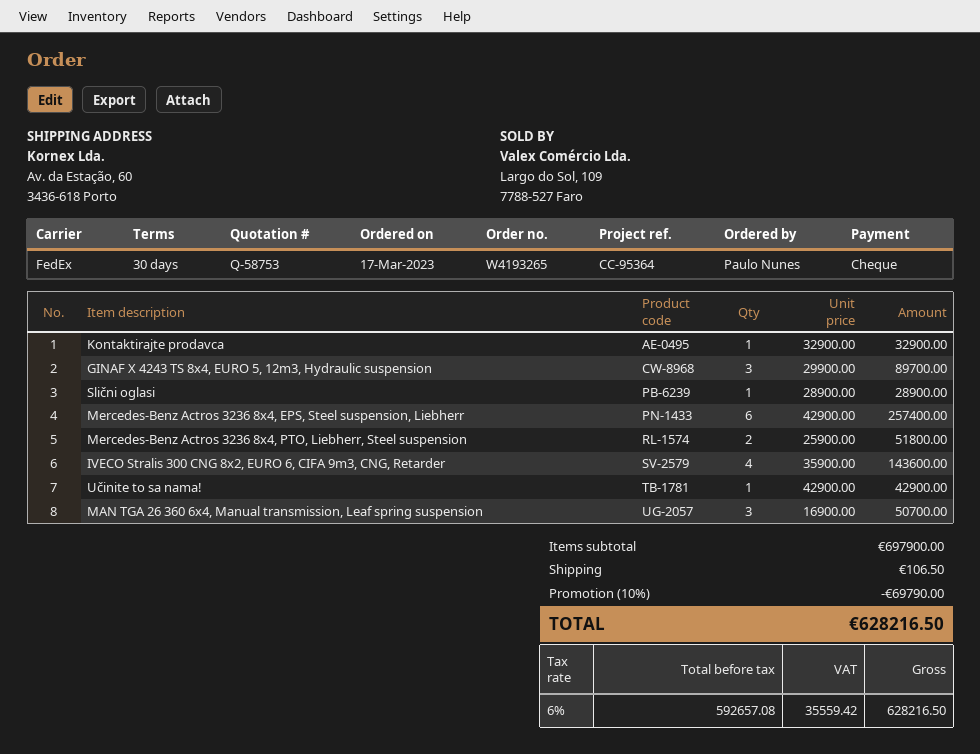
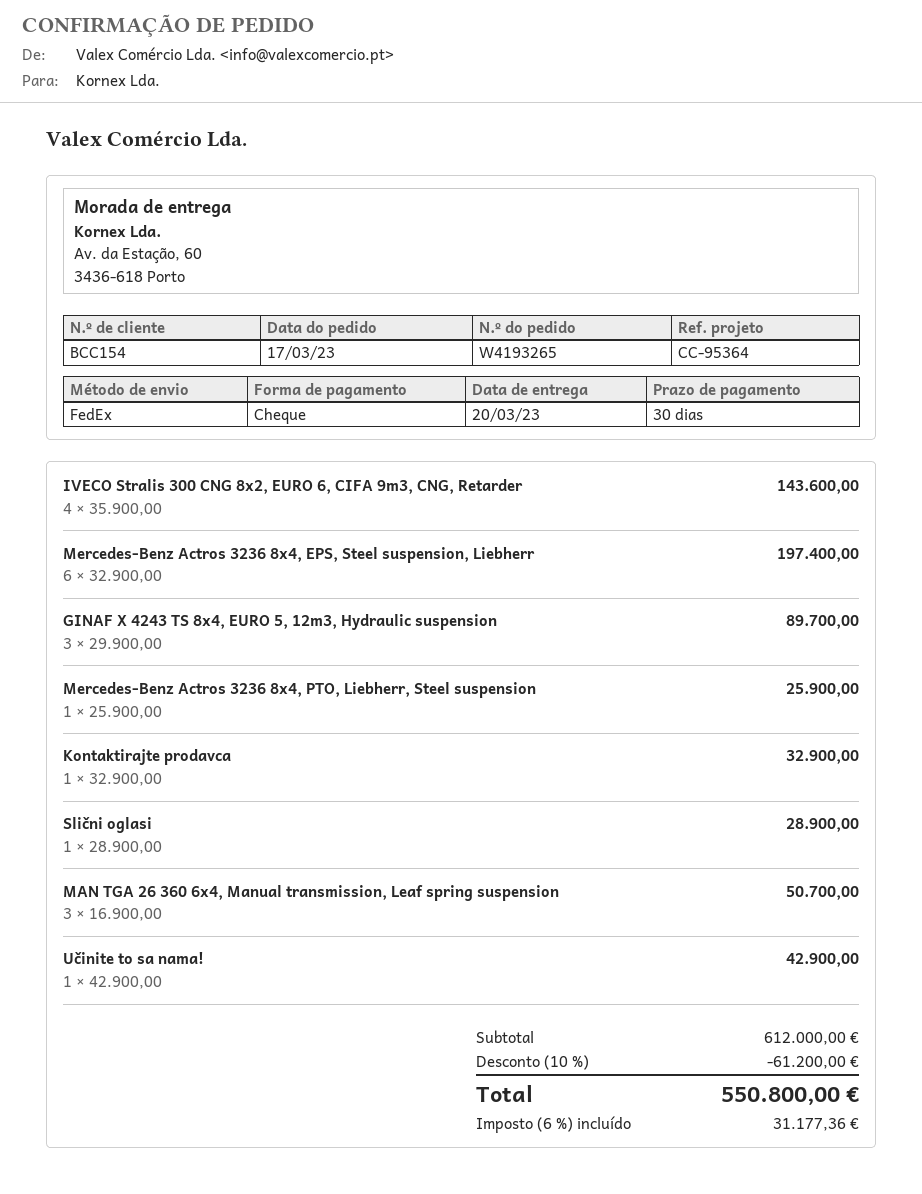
Mercedes-Benz Actros 3236 8x4, EPS, Steel suspension, Liebherr: 6 x 42900.00 = 257400.00 -> 6 x 32900.00 = 197400.00
Mercedes-Benz Actros 3236 8x4, PTO, Liebherr, Steel suspension: 2 x 25900.00 = 51800.00 -> 1 x 25900.00 = 25900.00
subtotal: 697900.00 -> 612000.00
discount: 10% = 69790.00 -> 10% = 61200.00
shipping: 106.50 -> none
tax: 6% = 35559.42 -> 6% = 31177.36
total: 628216.50 -> 550800.00

